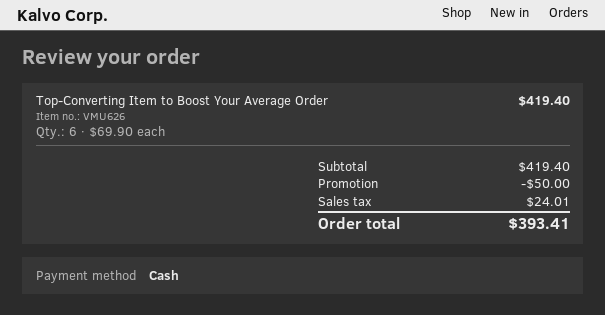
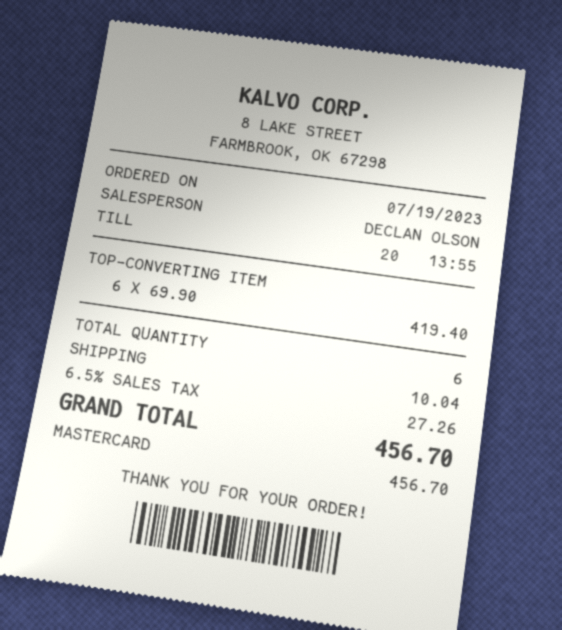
payment method: cash -> Mastercard
discount: 50.00 -> none
shipping: none -> 10.04
tax: 24.01 -> 27.26
total: 393.41 -> 456.70

